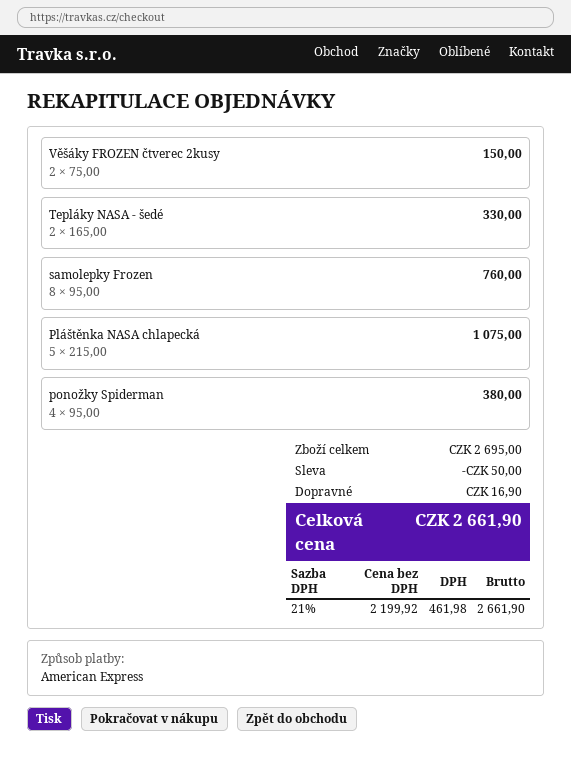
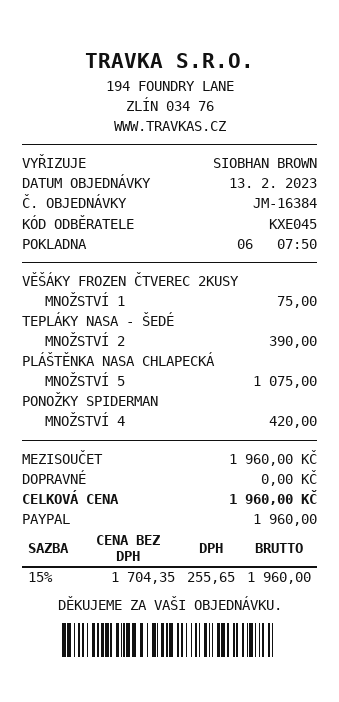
payment method: American Express -> PayPal
Věšáky FROZEN čtverec 2kusy: 2 for 150.00 -> 1 for 75.00
Tepláky NASA - šedé: 2 for 330.00 -> 2 for 390.00
samolepky Frozen: 8 for 760.00 -> none
ponožky Spiderman: 4 for 380.00 -> 4 for 420.00
subtotal: 2695.00 -> 1960.00
discount: 50.00 -> none
shipping: 16.90 -> 0.00
net: 2199.92 -> 1704.35
tax: 21% = 461.98 -> 15% = 255.65
total: 2661.90 -> 1960.00

